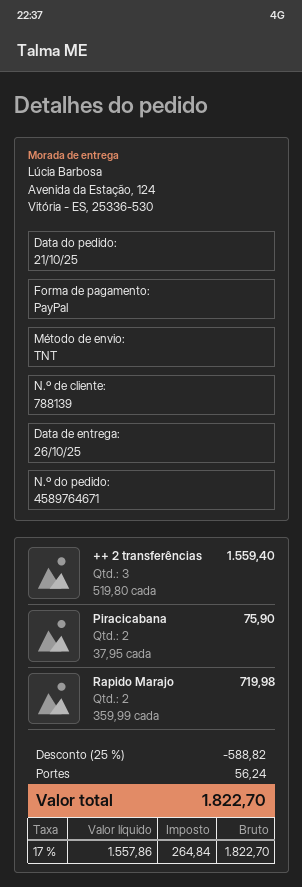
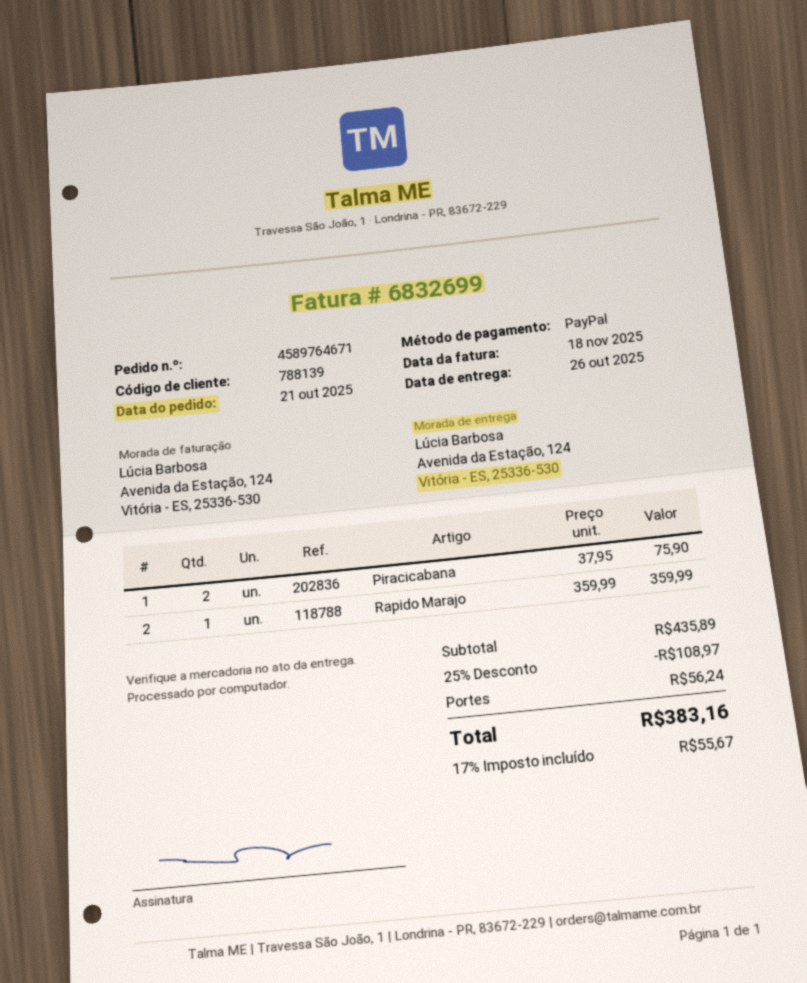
++ 2 transferências: 3 x 519.80 = 1559.40 -> none
Rapido Marajo: 2 x 359.99 = 719.98 -> 1 x 359.99 = 359.99
discount: 25% = 588.82 -> 25% = 108.97
tax: 17% = 264.84 -> 17% = 55.67
total: 1822.70 -> 383.16

